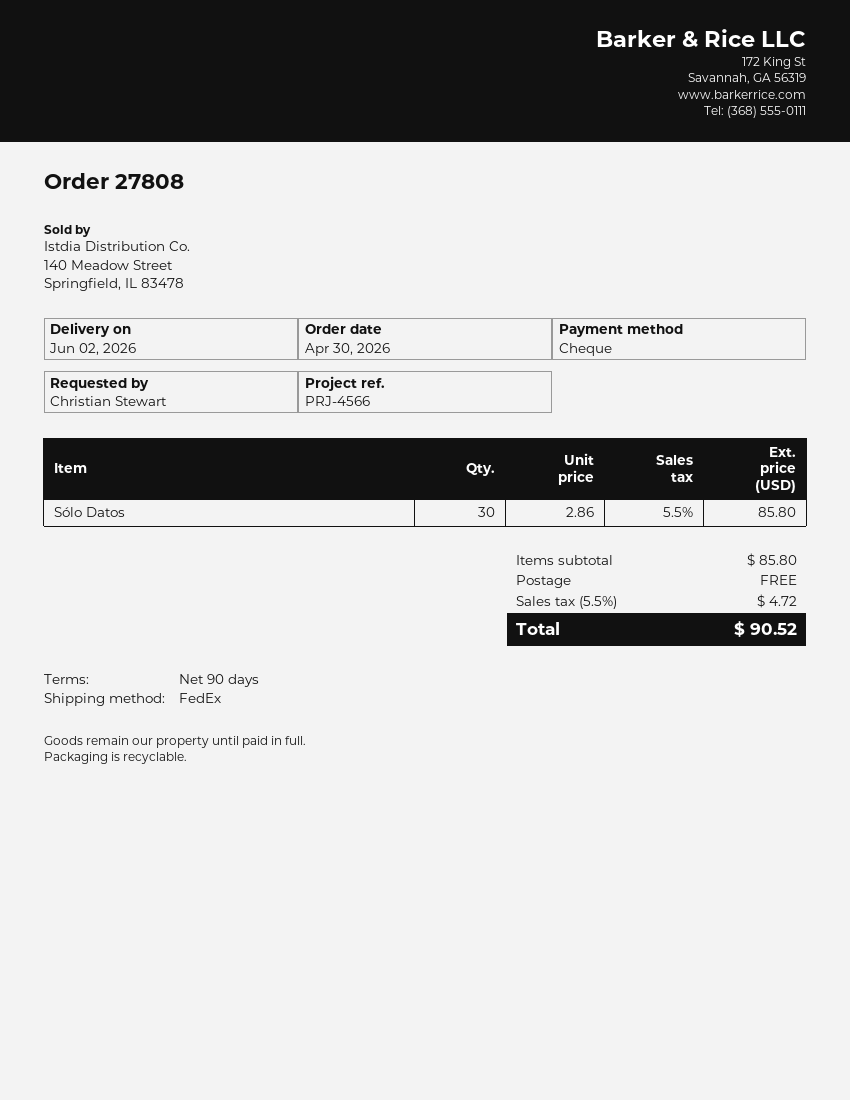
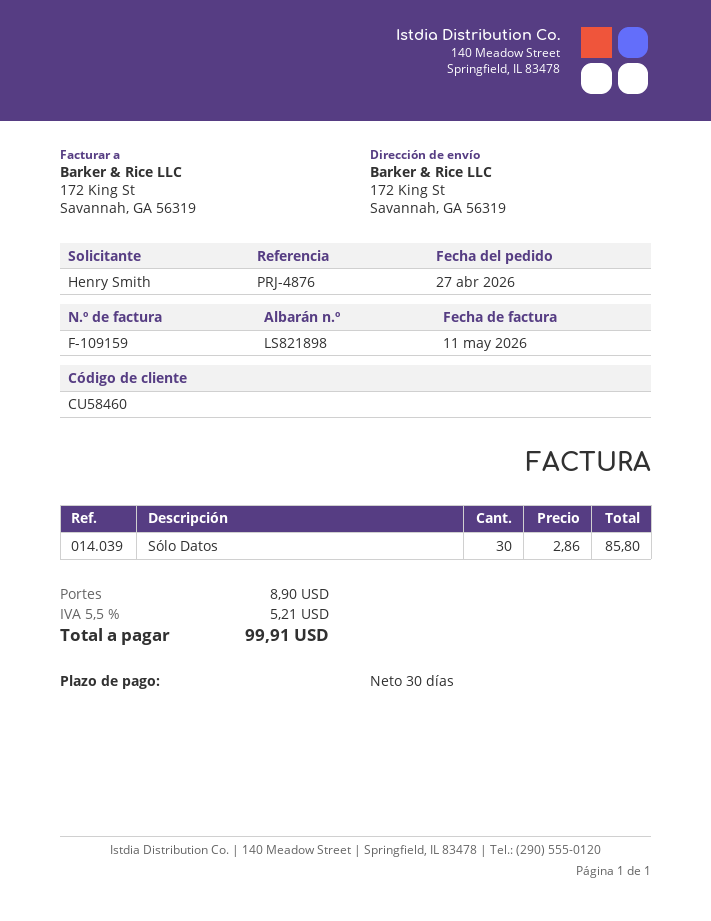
order date: 2026-04-30 -> 2026-04-27
payment terms: 90 days -> 30 days
reference: PRJ-4566 -> PRJ-4876
ordered by: Christian Stewart -> Henry Smith
shipping: 0.00 -> 8.90
tax: 5.5% = 4.72 -> 5.5% = 5.21
total: 90.52 -> 99.91

